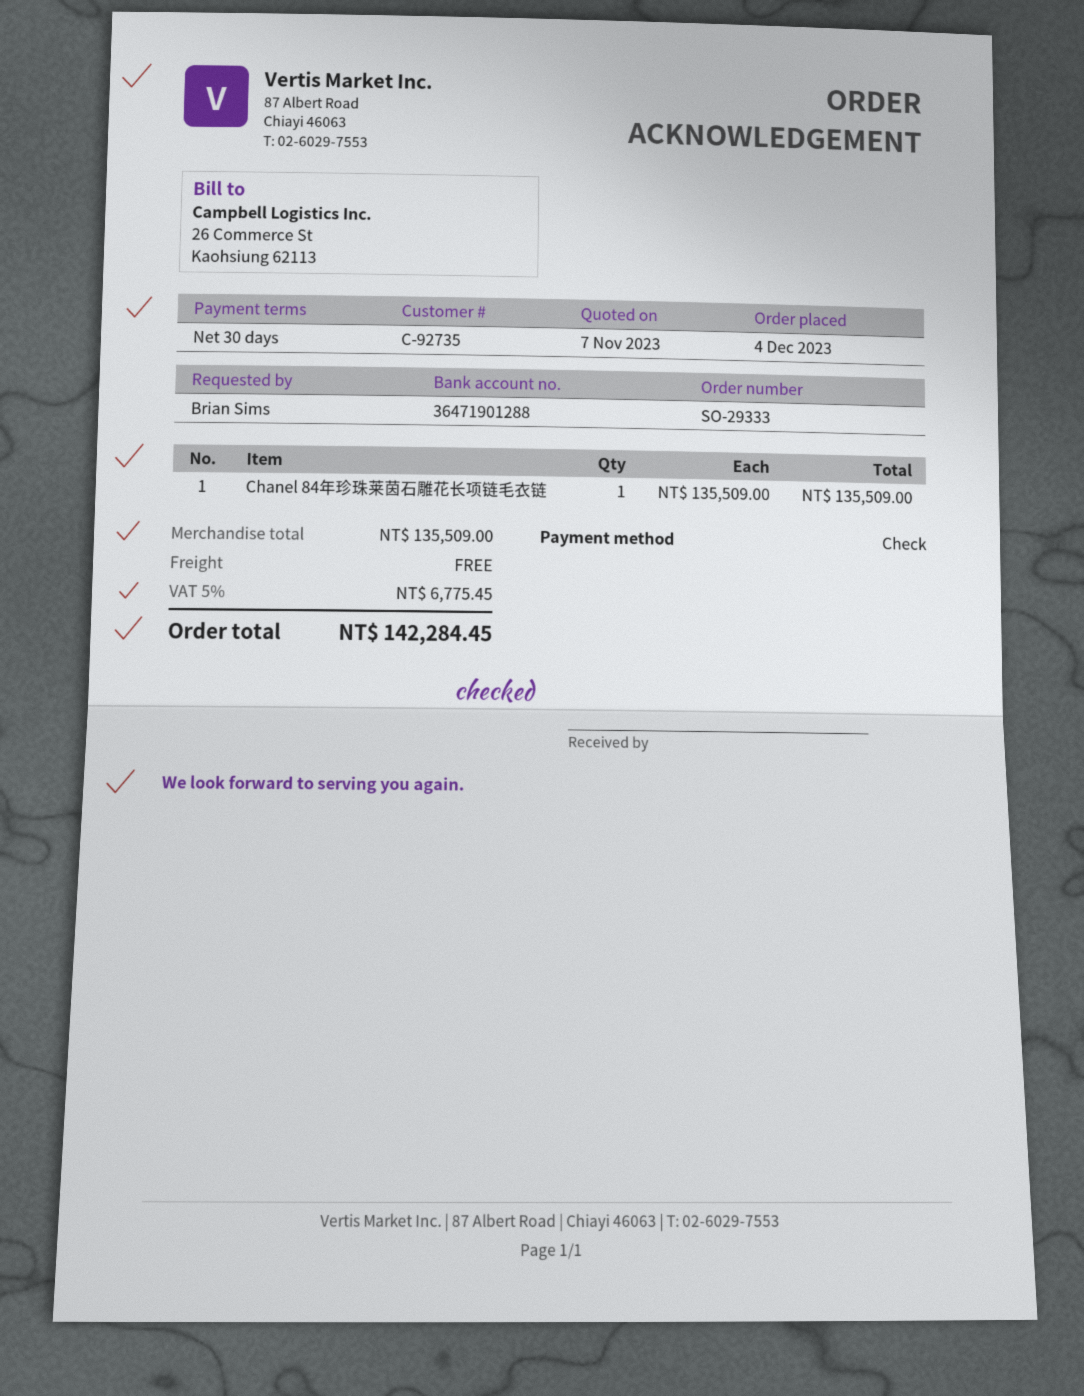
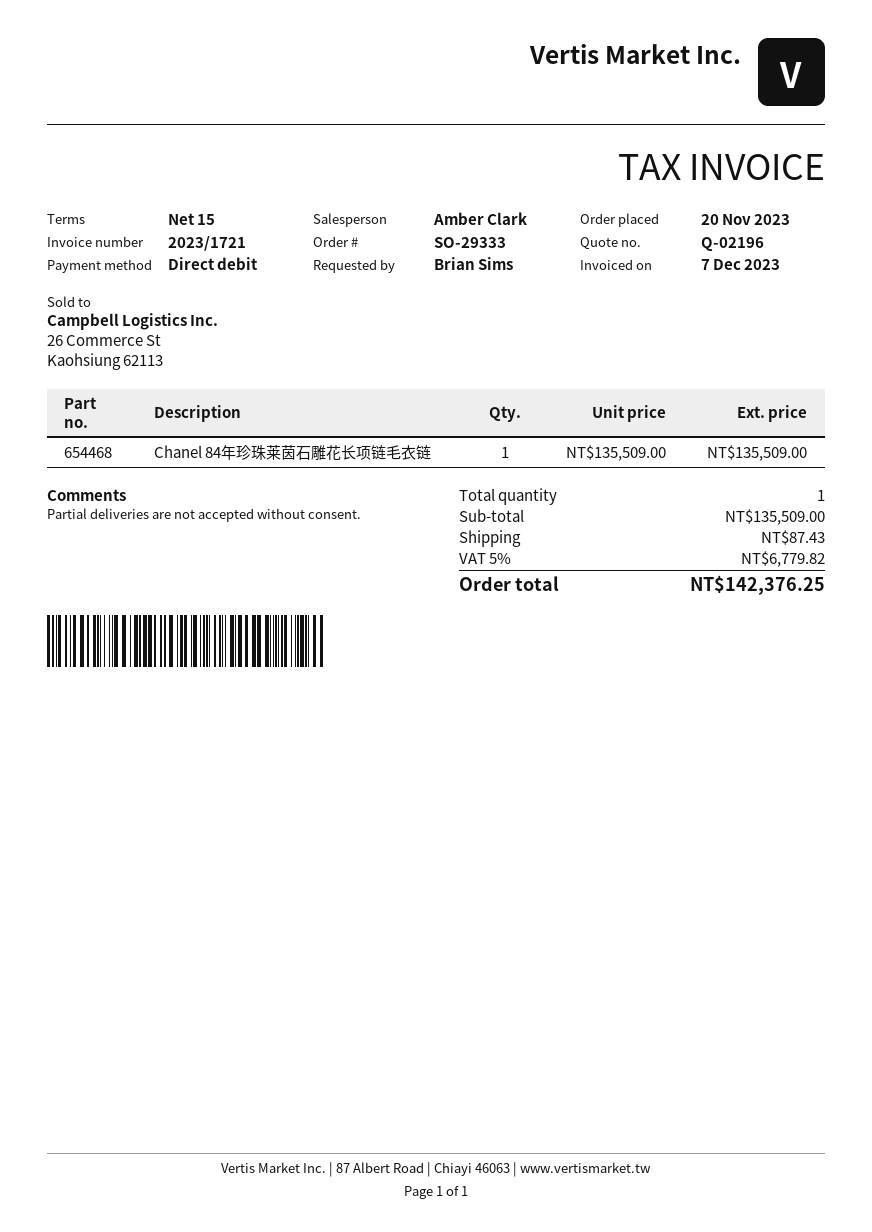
order date: 2023-12-04 -> 2023-11-20
payment terms: 30 days -> 15 days
payment method: cheque -> direct debit
shipping: 0.00 -> 87.43
tax: 5% = 6775.45 -> 5% = 6779.82
total: 142284.45 -> 142376.25

